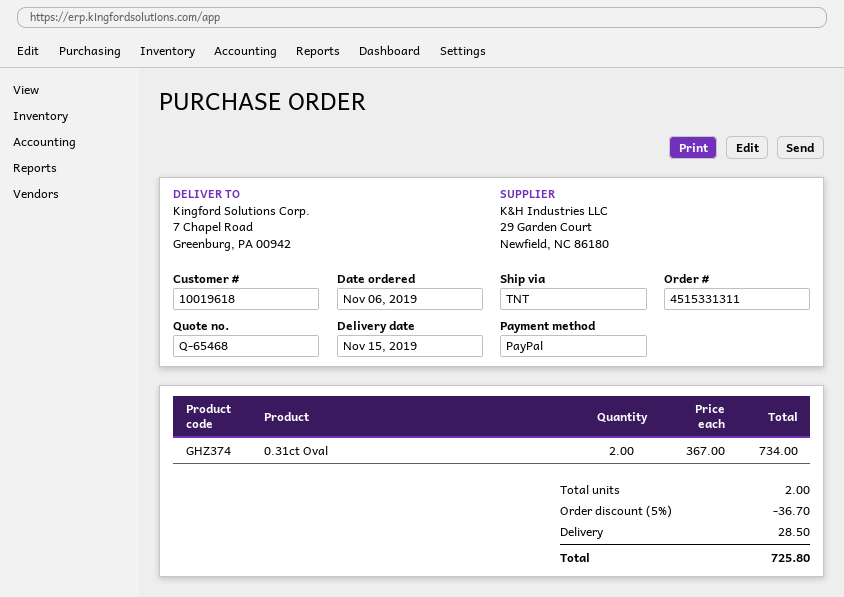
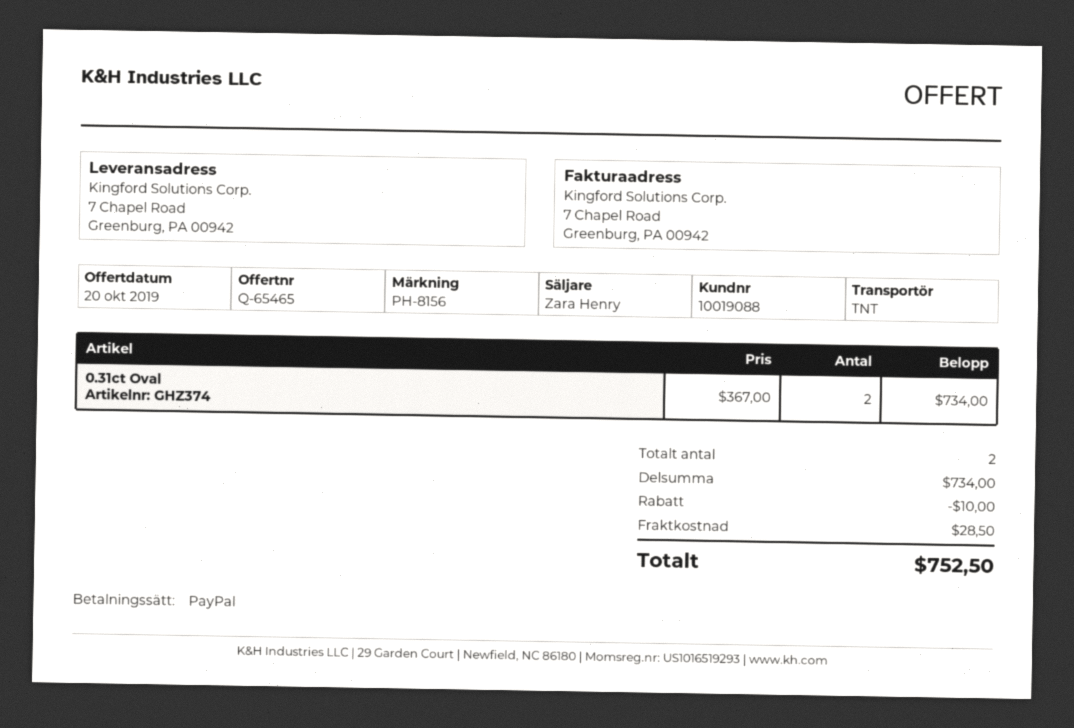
quote number: Q-65468 -> Q-65465
customer number: 10019618 -> 10019088
discount: 36.70 -> 10.00
total: 725.80 -> 752.50

